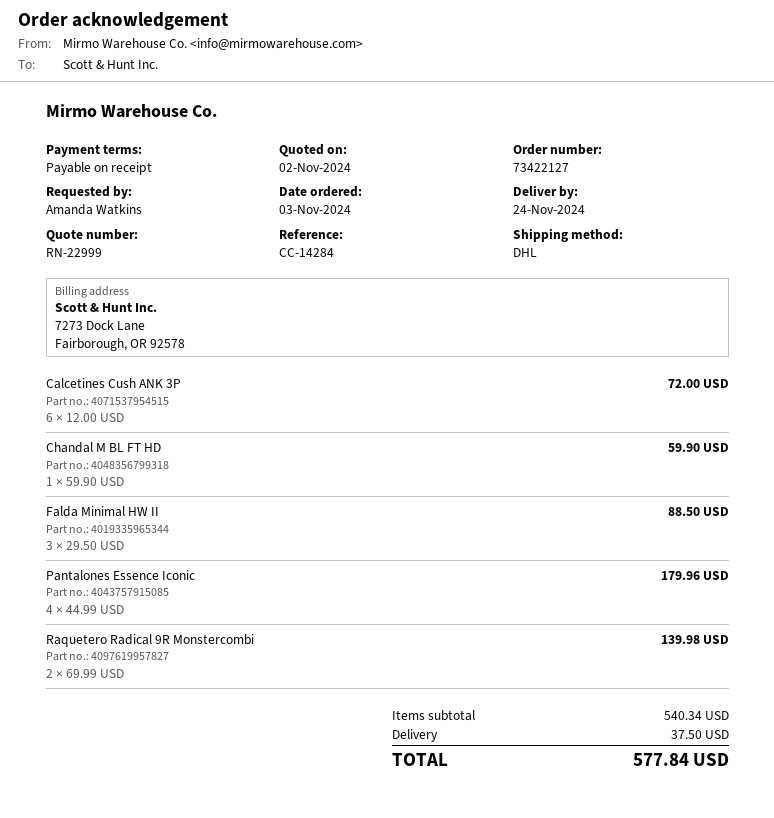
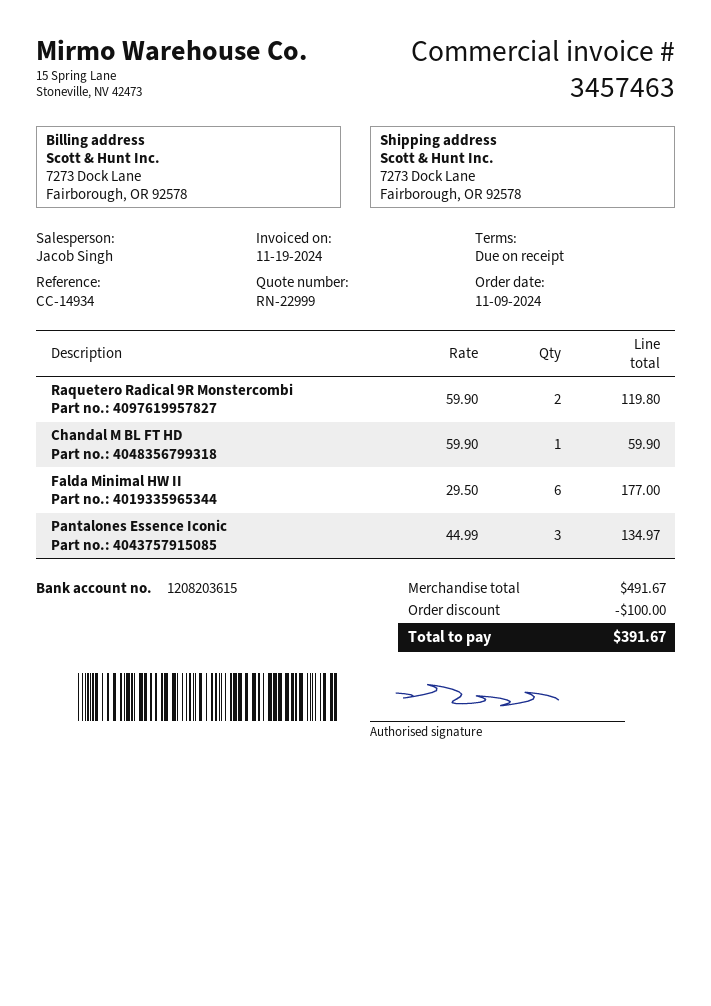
order date: 2024-11-03 -> 2024-11-09
reference: CC-14284 -> CC-14934
Calcetines Cush ANK 3P: 6 x 12.00 = 72.00 -> none
Falda Minimal HW II: 3 x 29.50 = 88.50 -> 6 x 29.50 = 177.00
Pantalones Essence Iconic: 4 x 44.99 = 179.96 -> 3 x 44.99 = 134.97
Raquetero Radical 9R Monstercombi: 2 x 69.99 = 139.98 -> 2 x 59.90 = 119.80
subtotal: 540.34 -> 491.67
discount: none -> 100.00
shipping: 37.50 -> none
total: 577.84 -> 391.67

